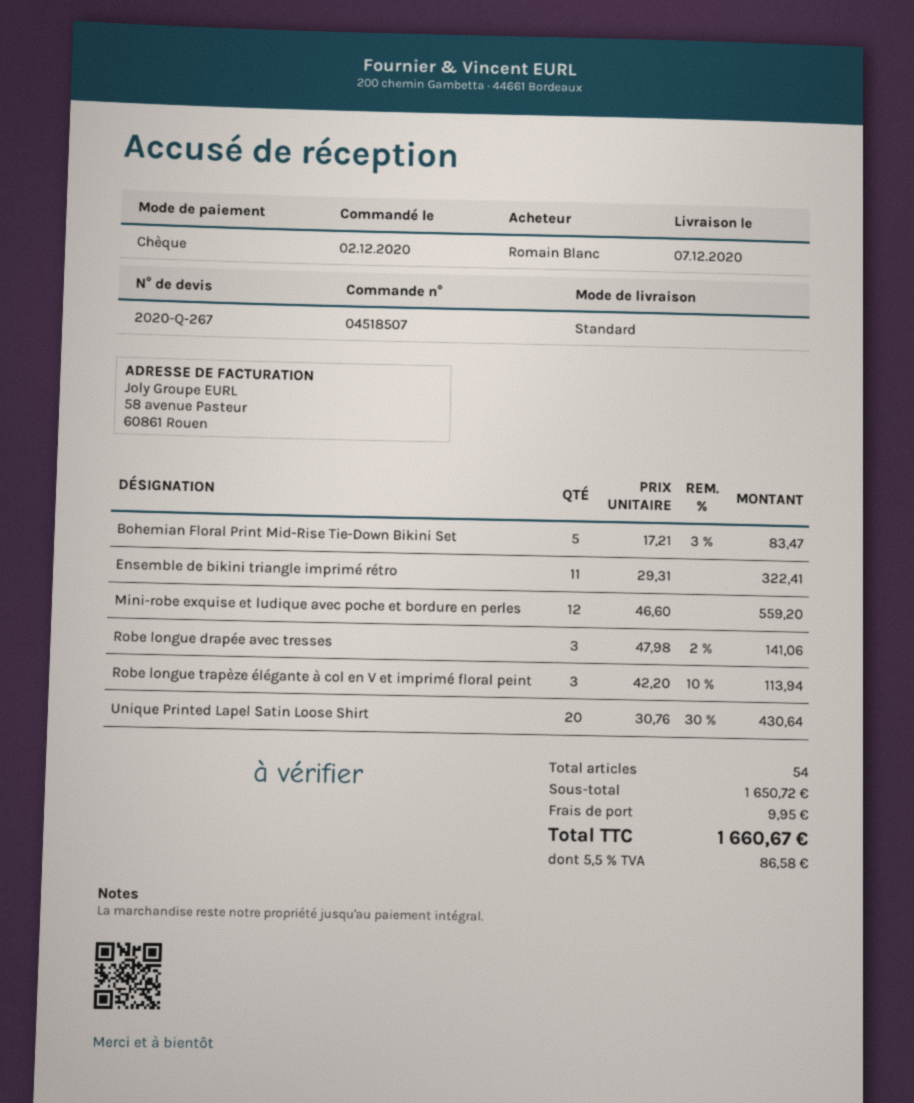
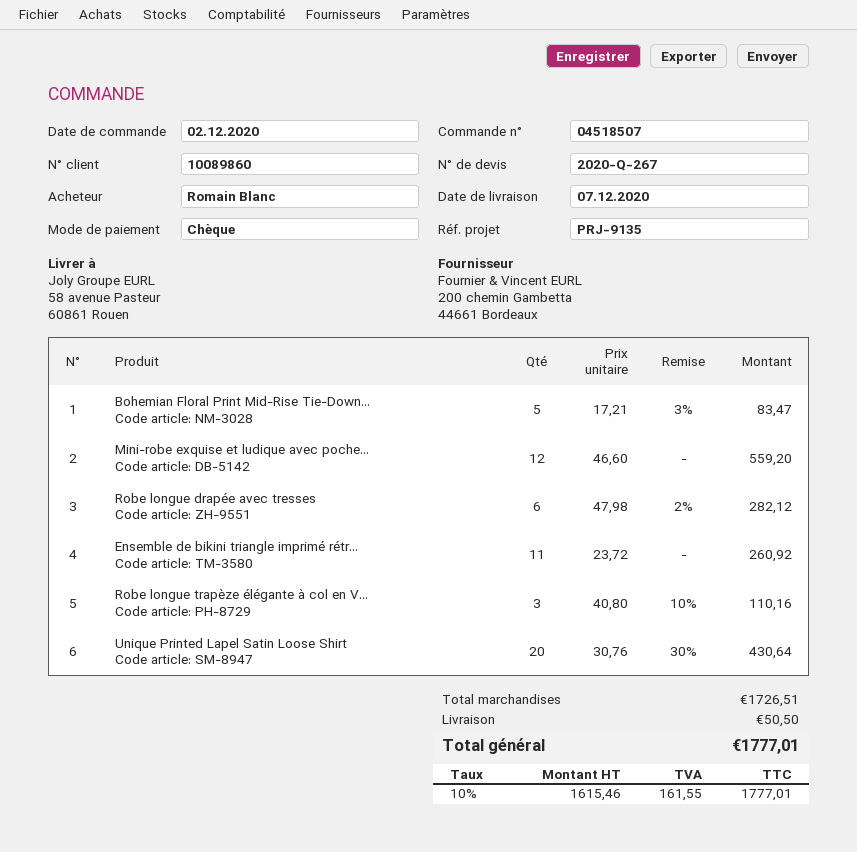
Ensemble de bikini triangle imprimé rétro: 11 x 29.31 = 322.41 -> 11 x 23.72 = 260.92
Robe longue drapée avec tresses: 3 x 47.98 - 2% = 141.06 -> 6 x 47.98 - 2% = 282.12
Robe longue trapèze élégante à col en V et imprimé floral peint: 3 x 42.20 - 10% = 113.94 -> 3 x 40.80 - 10% = 110.16
subtotal: 1650.72 -> 1726.51
shipping: 9.95 -> 50.50
tax: 5.5% = 86.58 -> 10% = 161.55
total: 1660.67 -> 1777.01

